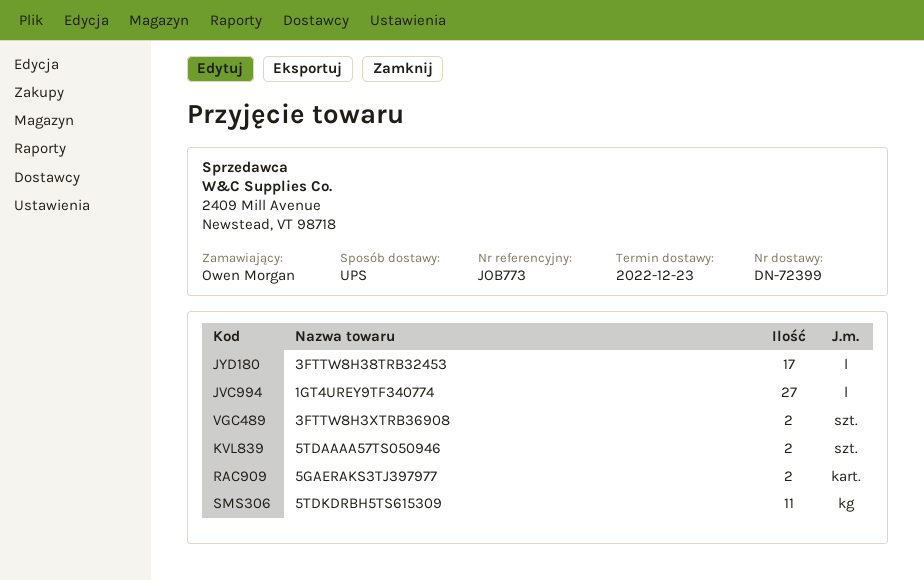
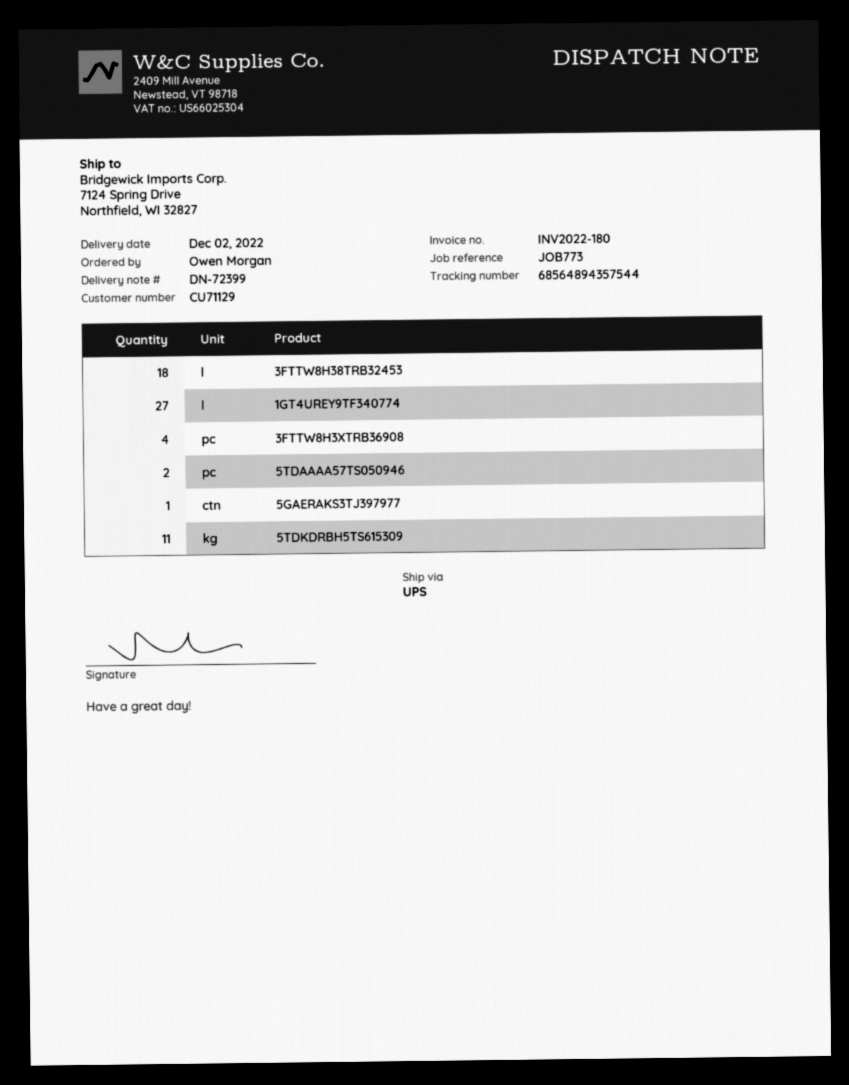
delivery date: 2022-12-23 -> 2022-12-02
3FTTW8H38TRB32453: 17 -> 18
3FTTW8H3XTRB36908: 2 -> 4
5GAERAKS3TJ397977: 2 -> 1

